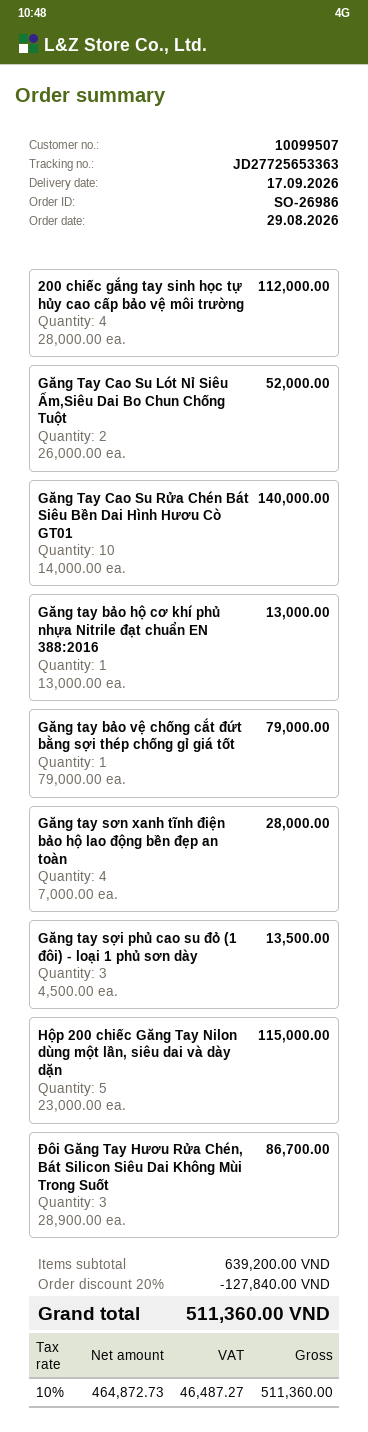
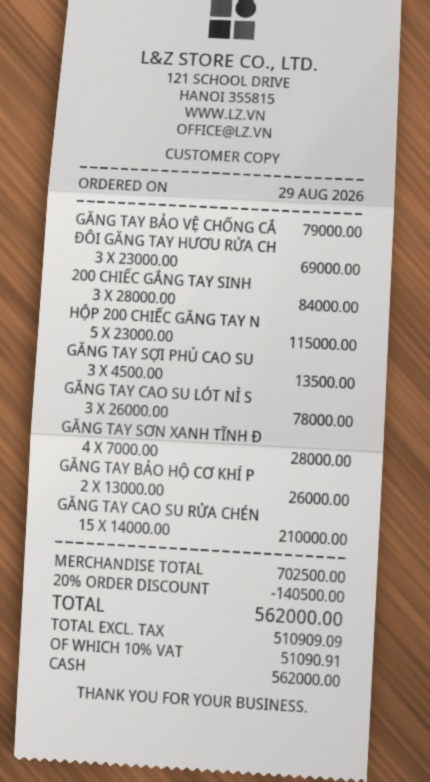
200 chiếc gắng tay sinh học tự hủy cao cấp bảo vệ môi trường: 4 x 28000.00 = 112000.00 -> 3 x 28000.00 = 84000.00
Găng Tay Cao Su Lót Nỉ Siêu Ấm,Siêu Dai Bo Chun Chống Tuột: 2 x 26000.00 = 52000.00 -> 3 x 26000.00 = 78000.00
Găng Tay Cao Su Rửa Chén Bát Siêu Bền Dai Hình Hươu Cò GT01: 10 x 14000.00 = 140000.00 -> 15 x 14000.00 = 210000.00
Găng tay bảo hộ cơ khí phủ nhựa Nitrile đạt chuẩn EN 388:2016: 1 x 13000.00 = 13000.00 -> 2 x 13000.00 = 26000.00
Đôi Găng Tay Hươu Rửa Chén, Bát Silicon Siêu Dai Không Mùi Trong Suốt: 3 x 28900.00 = 86700.00 -> 3 x 23000.00 = 69000.00
subtotal: 639200.00 -> 702500.00
discount: 20% = 127840.00 -> 20% = 140500.00
net: 464872.73 -> 510909.09
tax: 10% = 46487.27 -> 10% = 51090.91
total: 511360.00 -> 562000.00

